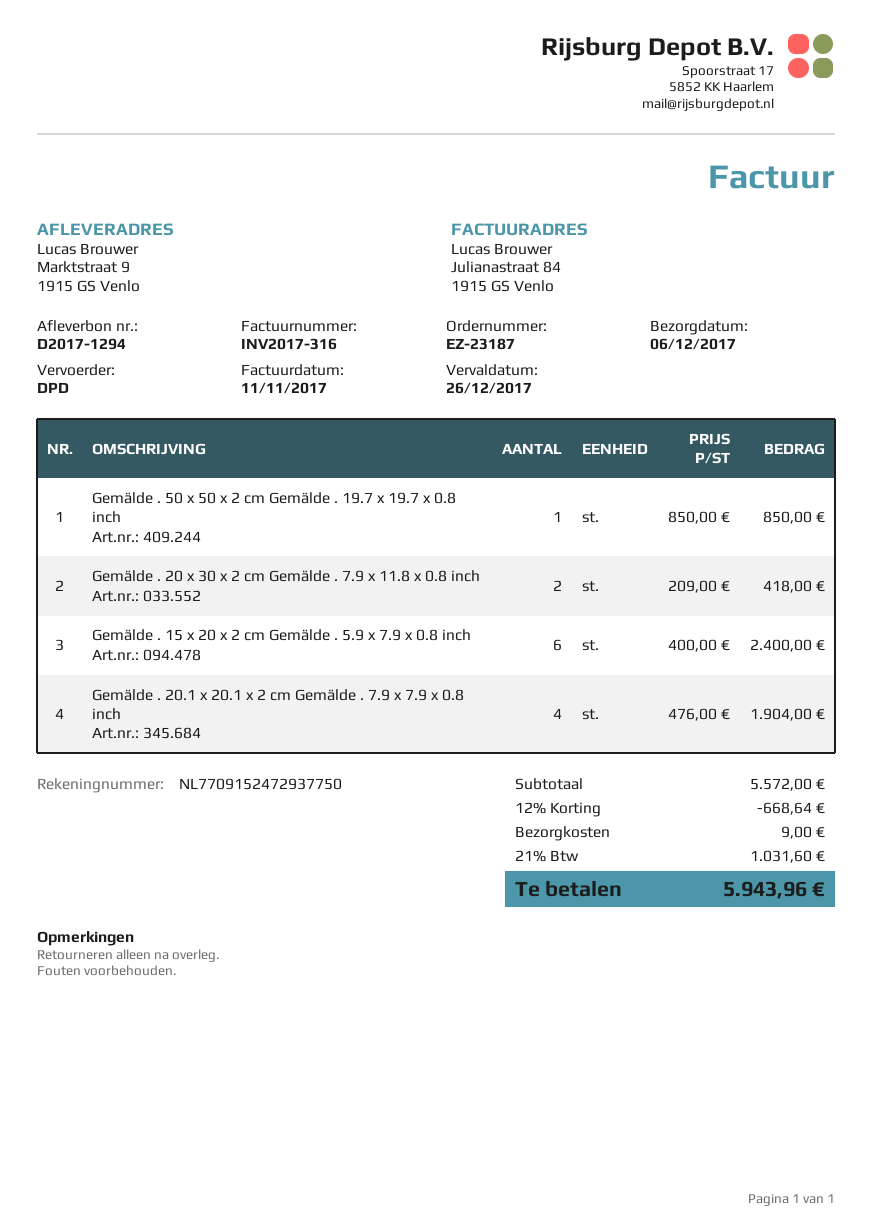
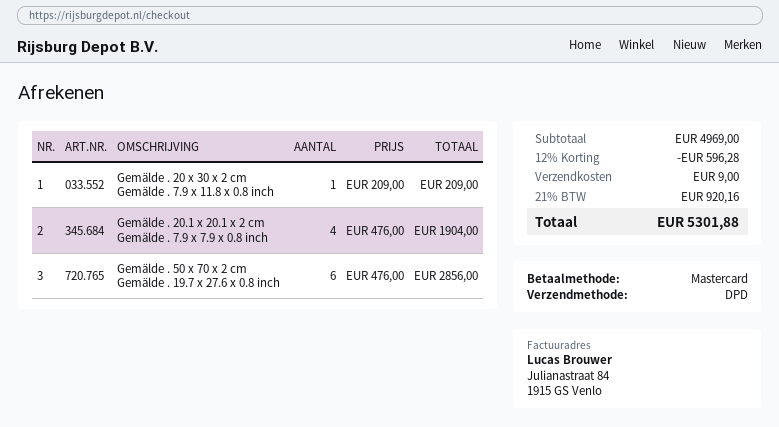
Gemälde . 50 x 50 x 2 cm Gemälde . 19.7 x 19.7 x 0.8 inch: 1 x 850.00 = 850.00 -> none
Gemälde . 20 x 30 x 2 cm Gemälde . 7.9 x 11.8 x 0.8 inch: 2 x 209.00 = 418.00 -> 1 x 209.00 = 209.00
Gemälde . 15 x 20 x 2 cm Gemälde . 5.9 x 7.9 x 0.8 inch: 6 x 400.00 = 2400.00 -> none
Gemälde . 50 x 70 x 2 cm Gemälde . 19.7 x 27.6 x 0.8 inch: none -> 6 x 476.00 = 2856.00
subtotal: 5572.00 -> 4969.00
discount: 12% = 668.64 -> 12% = 596.28
tax: 21% = 1031.60 -> 21% = 920.16
total: 5943.96 -> 5301.88

